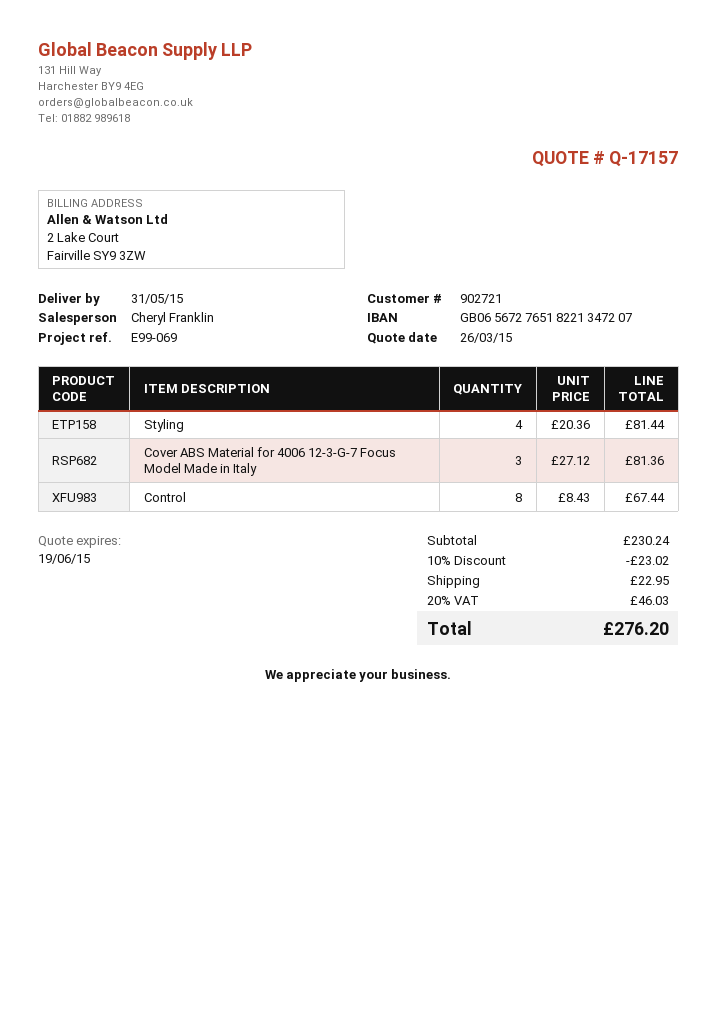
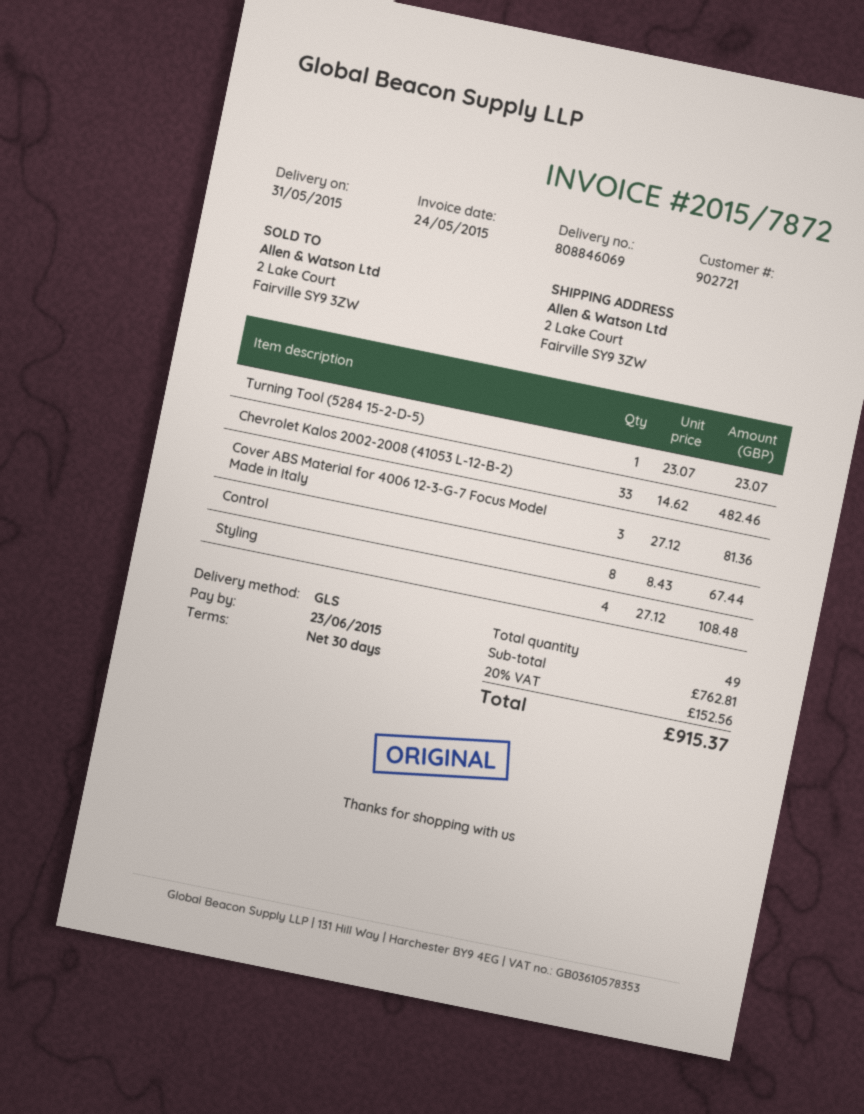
Styling: 4 x 20.36 = 81.44 -> 4 x 27.12 = 108.48
Turning Tool (5284 15-2-D-5): none -> 1 x 23.07 = 23.07
Chevrolet Kalos 2002-2008 (41053 L-12-B-2): none -> 33 x 14.62 = 482.46
subtotal: 230.24 -> 762.81
discount: 10% = 23.02 -> none
shipping: 22.95 -> none
tax: 20% = 46.03 -> 20% = 152.56
total: 276.20 -> 915.37

